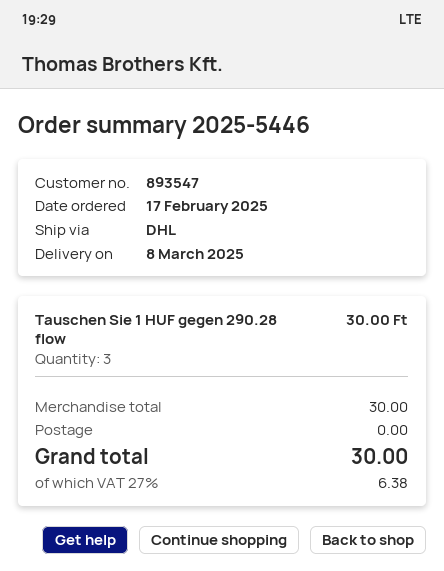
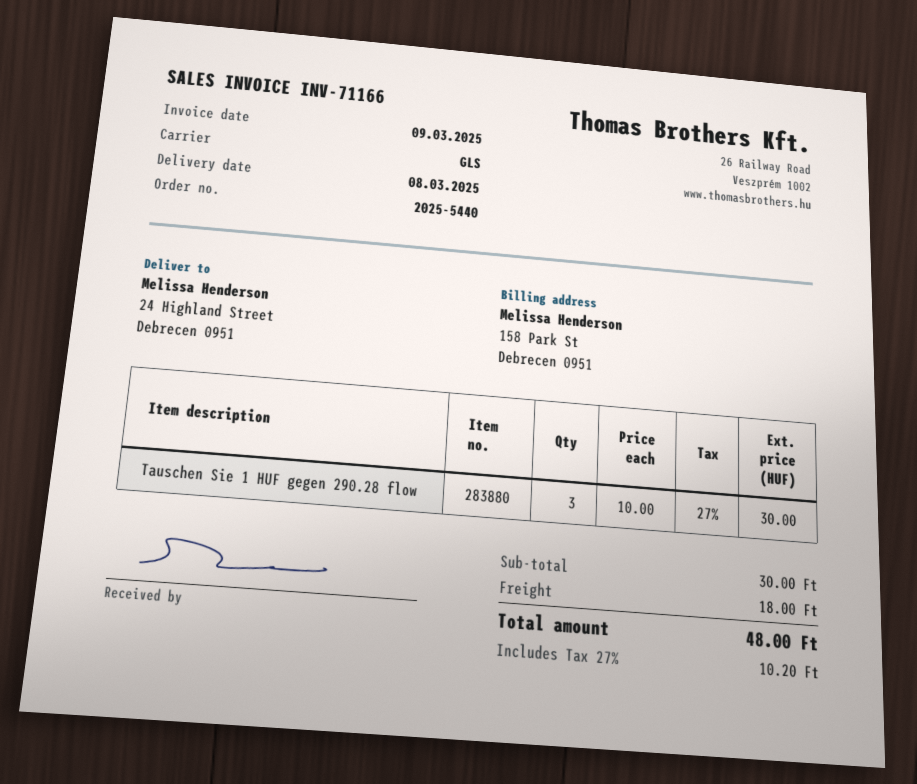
order number: 2025-5446 -> 2025-5440
shipping method: DHL -> GLS
shipping: 0.00 -> 18.00
tax: 27% = 6.38 -> 27% = 10.20
total: 30.00 -> 48.00

